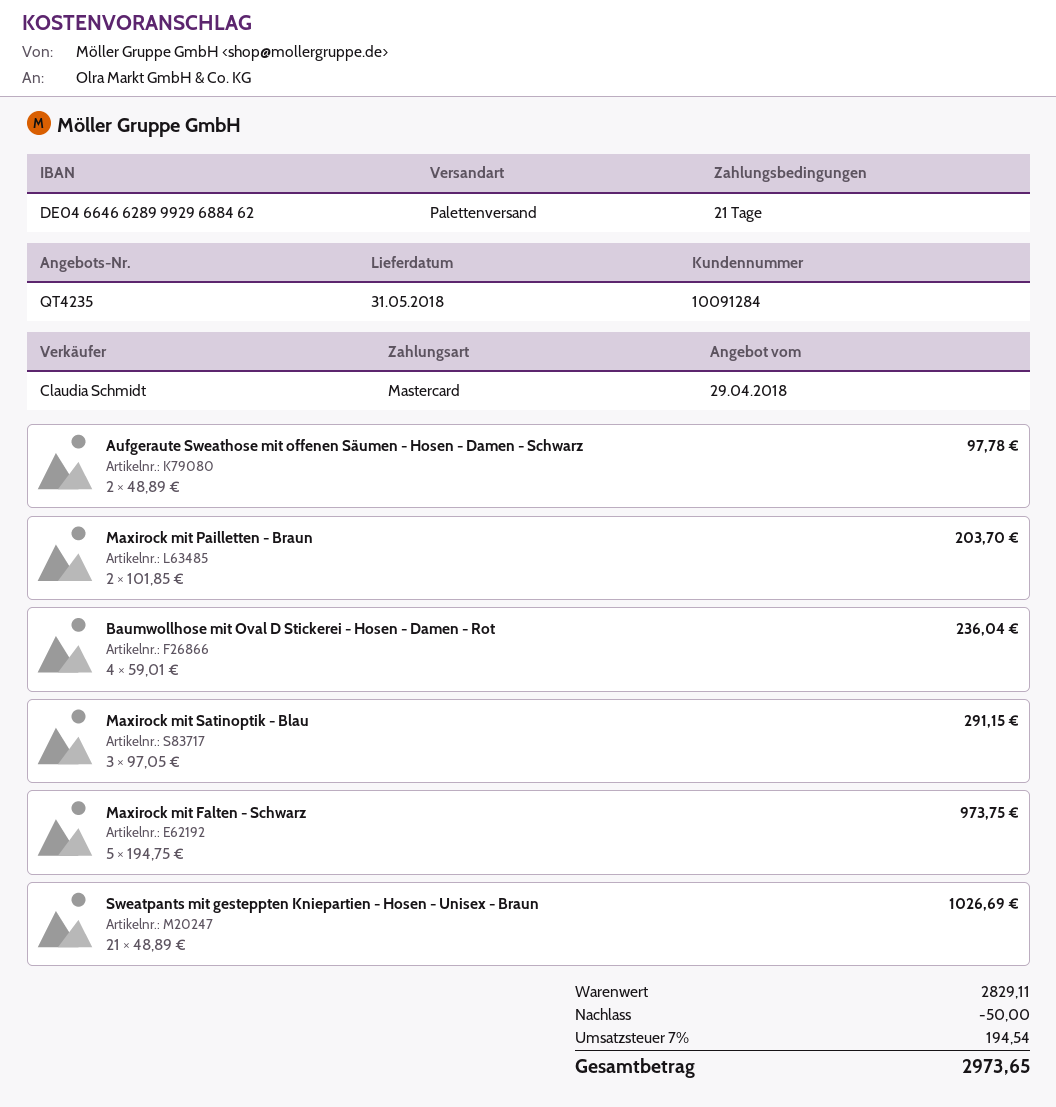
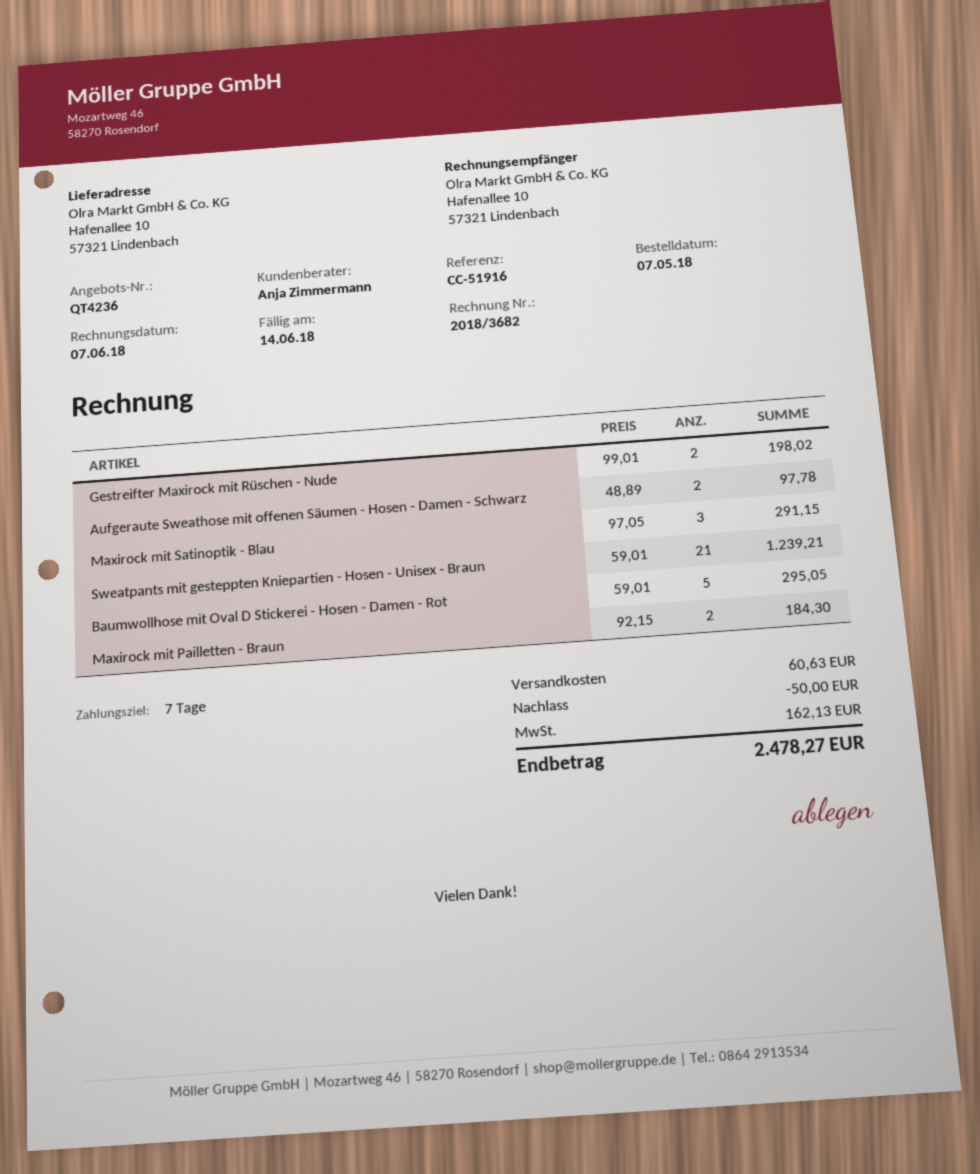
quote number: QT4235 -> QT4236
payment terms: 21 days -> 7 days
sales rep: Claudia Schmidt -> Anja Zimmermann
Maxirock mit Pailletten - Braun: 2 x 101.85 = 203.70 -> 2 x 92.15 = 184.30
Baumwollhose mit Oval D Stickerei - Hosen - Damen - Rot: 4 x 59.01 = 236.04 -> 5 x 59.01 = 295.05
Maxirock mit Falten - Schwarz: 5 x 194.75 = 973.75 -> none
Sweatpants mit gesteppten Kniepartien - Hosen - Unisex - Braun: 21 x 48.89 = 1026.69 -> 21 x 59.01 = 1239.21
Gestreifter Maxirock mit Rüschen - Nude: none -> 2 x 99.01 = 198.02
shipping: none -> 60.63
tax: 194.54 -> 162.13
total: 2973.65 -> 2478.27

